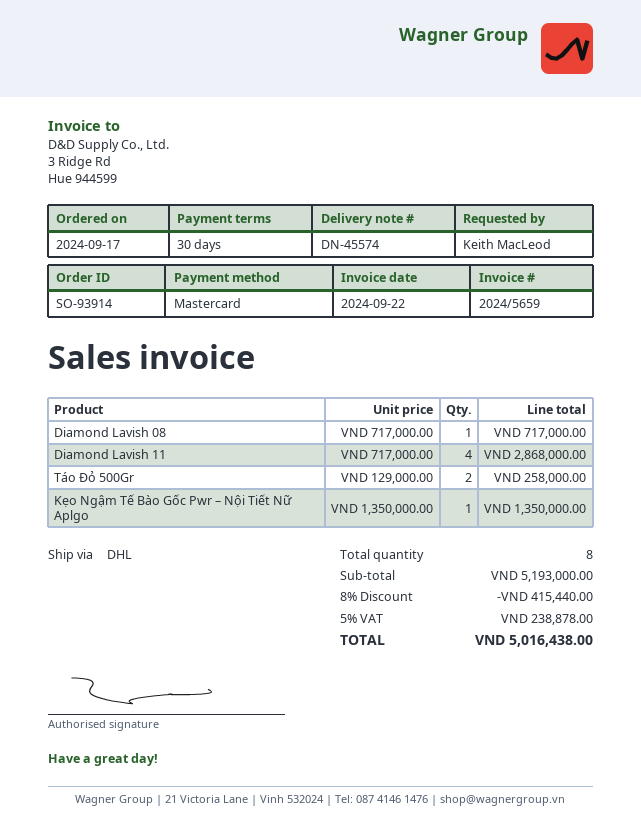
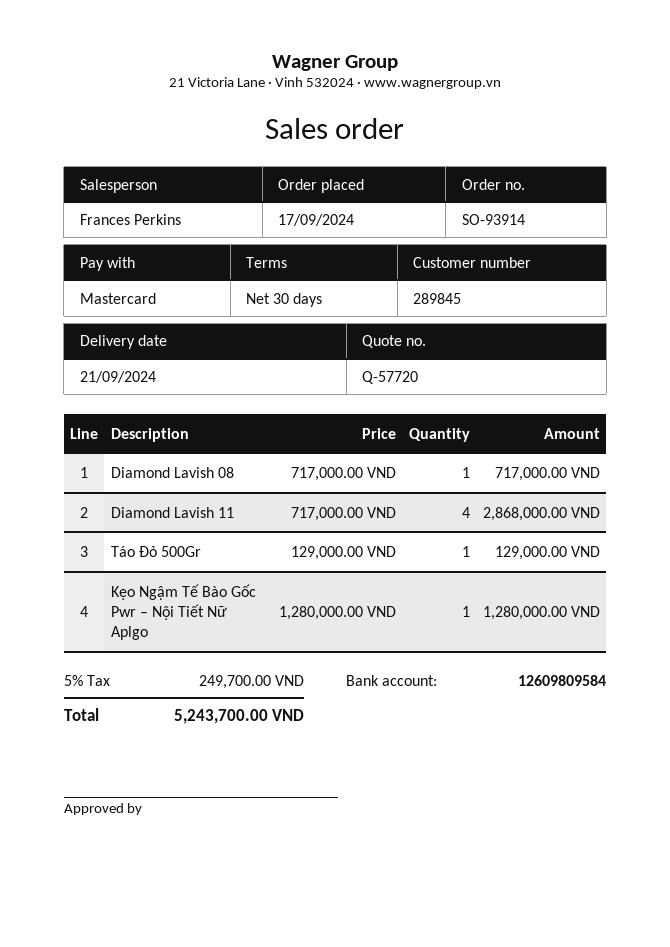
Táo Đỏ 500Gr: 2 x 129000.00 = 258000.00 -> 1 x 129000.00 = 129000.00
Kẹo Ngậm Tế Bào Gốc Pwr – Nội Tiết Nữ Aplgo: 1 x 1350000.00 = 1350000.00 -> 1 x 1280000.00 = 1280000.00
discount: 8% = 415440.00 -> none
tax: 5% = 238878.00 -> 5% = 249700.00
total: 5016438.00 -> 5243700.00

